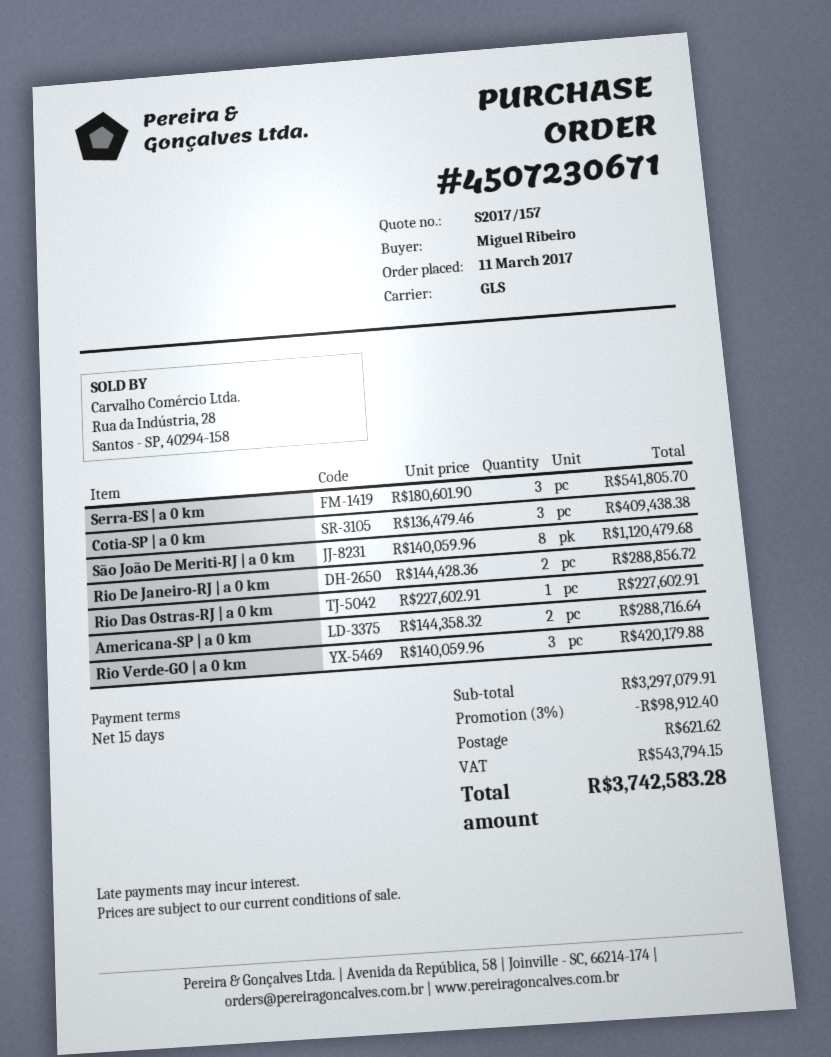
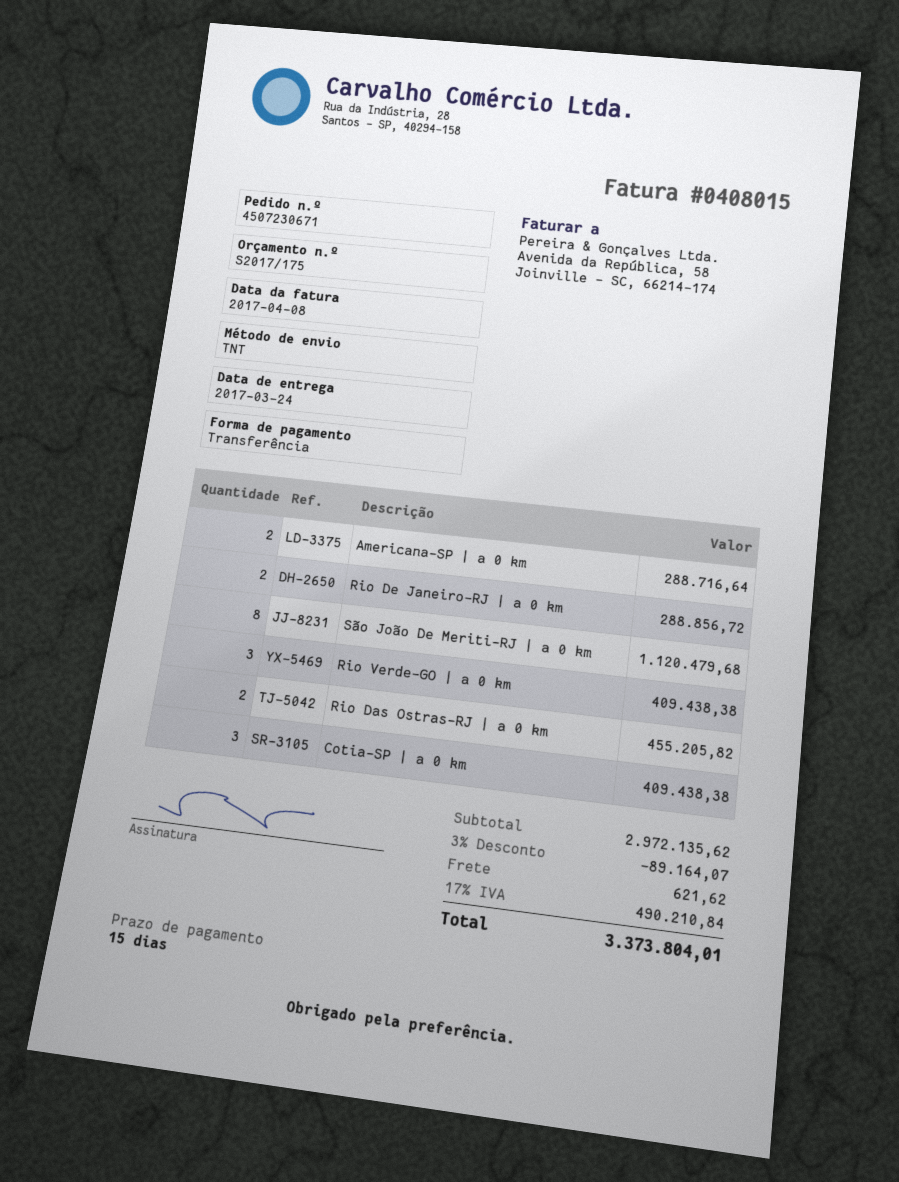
quote number: S2017/157 -> S2017/175
shipping method: GLS -> TNT
Serra-ES | a 0 km: 3 for 541805.70 -> none
Rio Das Ostras-RJ | a 0 km: 1 for 227602.91 -> 2 for 455205.82
Rio Verde-GO | a 0 km: 3 for 420179.88 -> 3 for 409438.38
subtotal: 3297079.91 -> 2972135.62
discount: 3% = 98912.40 -> 3% = 89164.07
tax: 543794.15 -> 490210.84
total: 3742583.28 -> 3373804.01

